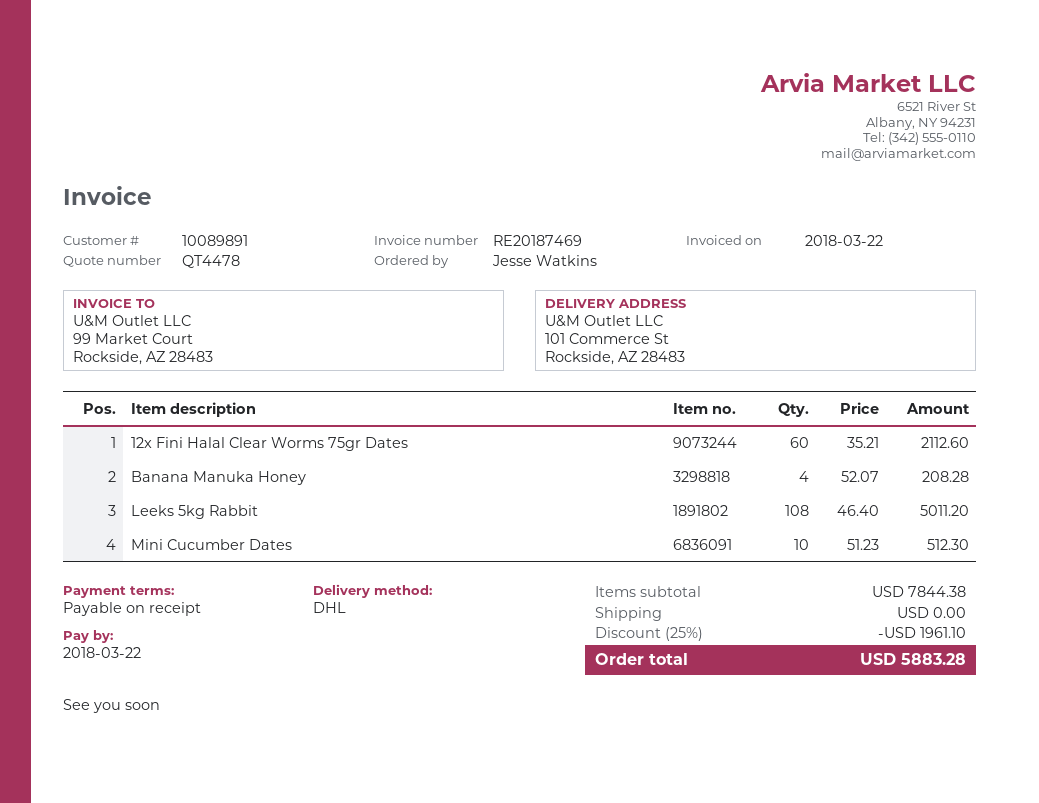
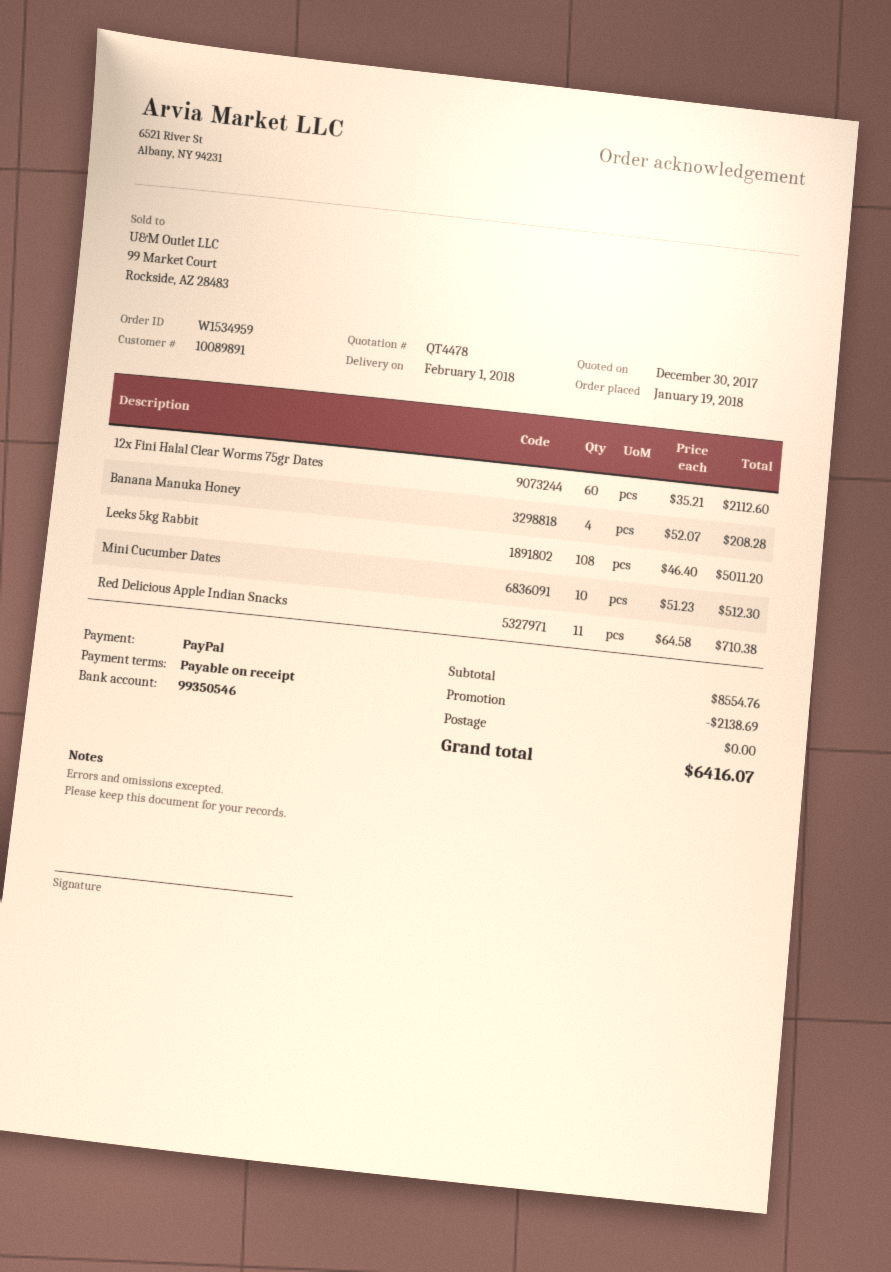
Red Delicious Apple Indian Snacks: none -> 11 x 64.58 = 710.38
subtotal: 7844.38 -> 8554.76
discount: 1961.10 -> 2138.69
total: 5883.28 -> 6416.07

